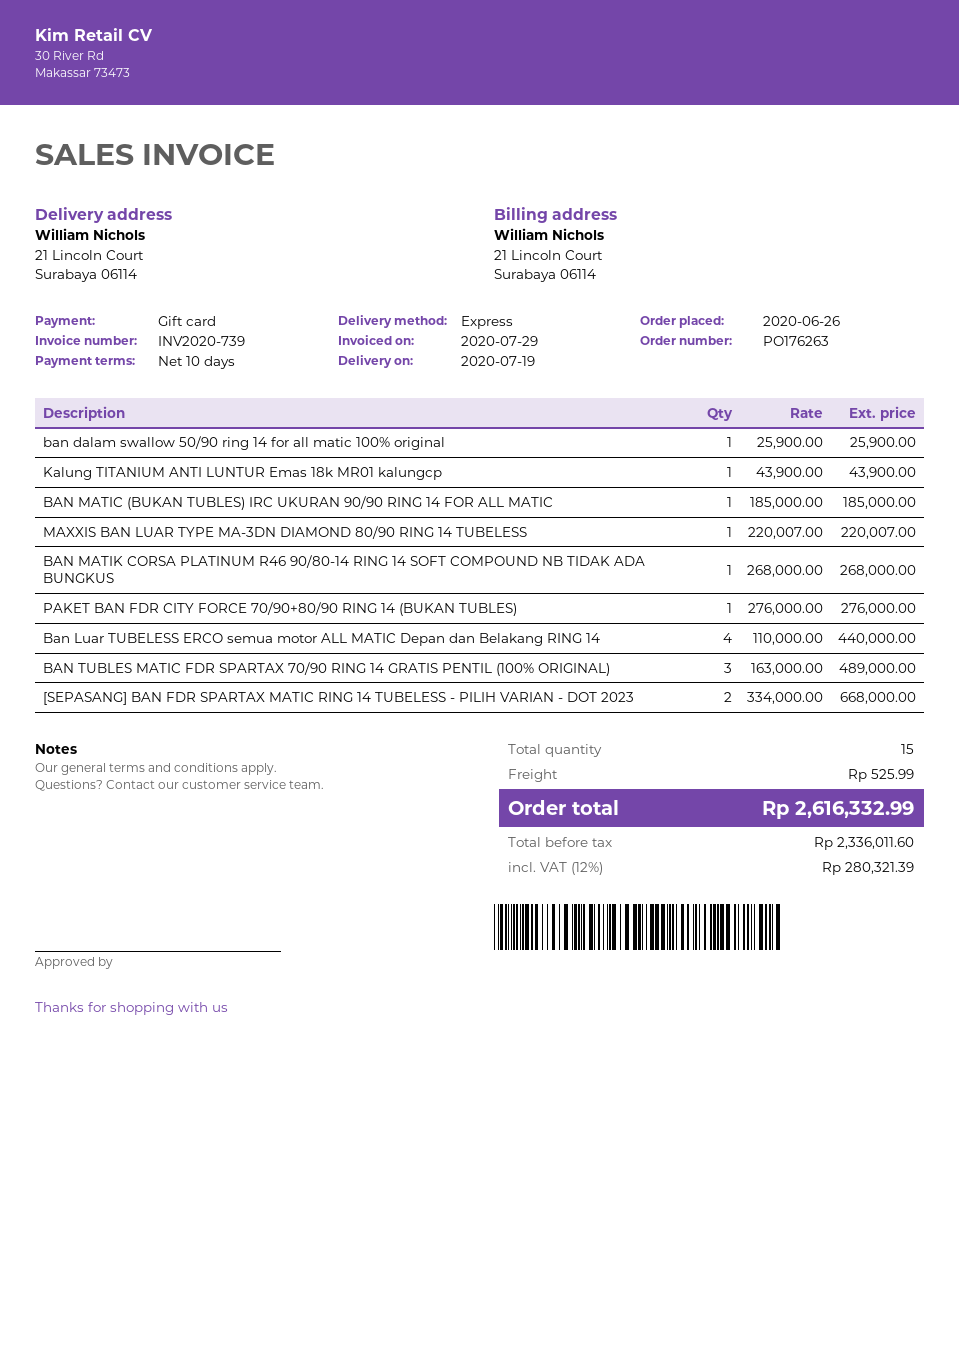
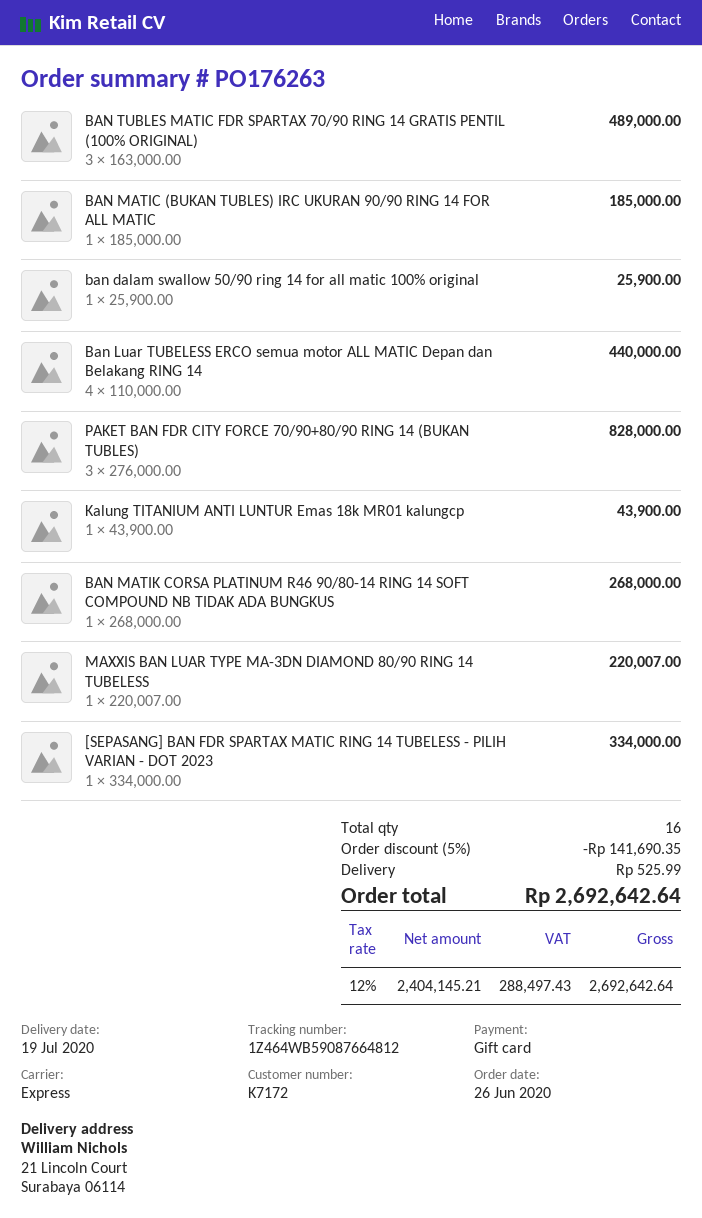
PAKET BAN FDR CITY FORCE 70/90+80/90 RING 14 (BUKAN TUBLES): 1 x 276000.00 = 276000.00 -> 3 x 276000.00 = 828000.00
[SEPASANG] BAN FDR SPARTAX MATIC RING 14 TUBELESS - PILIH VARIAN - DOT 2023: 2 x 334000.00 = 668000.00 -> 1 x 334000.00 = 334000.00
total quantity: 15 -> 16
discount: none -> 5% = 141690.35
net: 2336011.60 -> 2404145.21
tax: 12% = 280321.39 -> 12% = 288497.43
total: 2616332.99 -> 2692642.64

